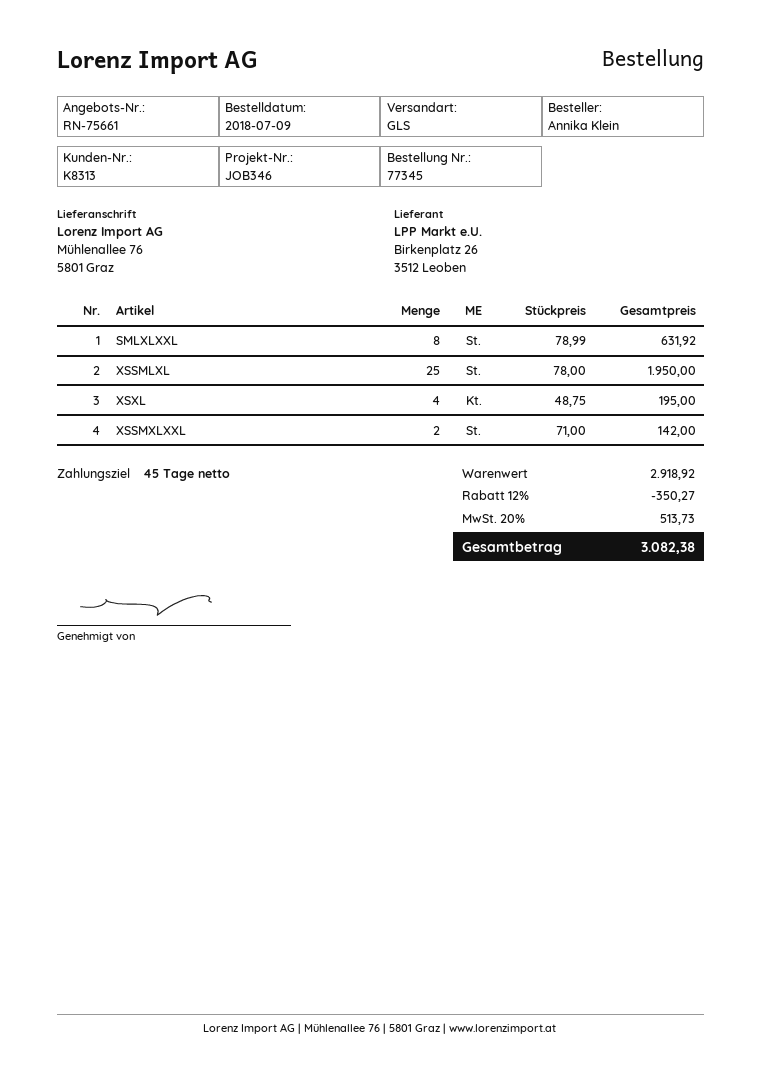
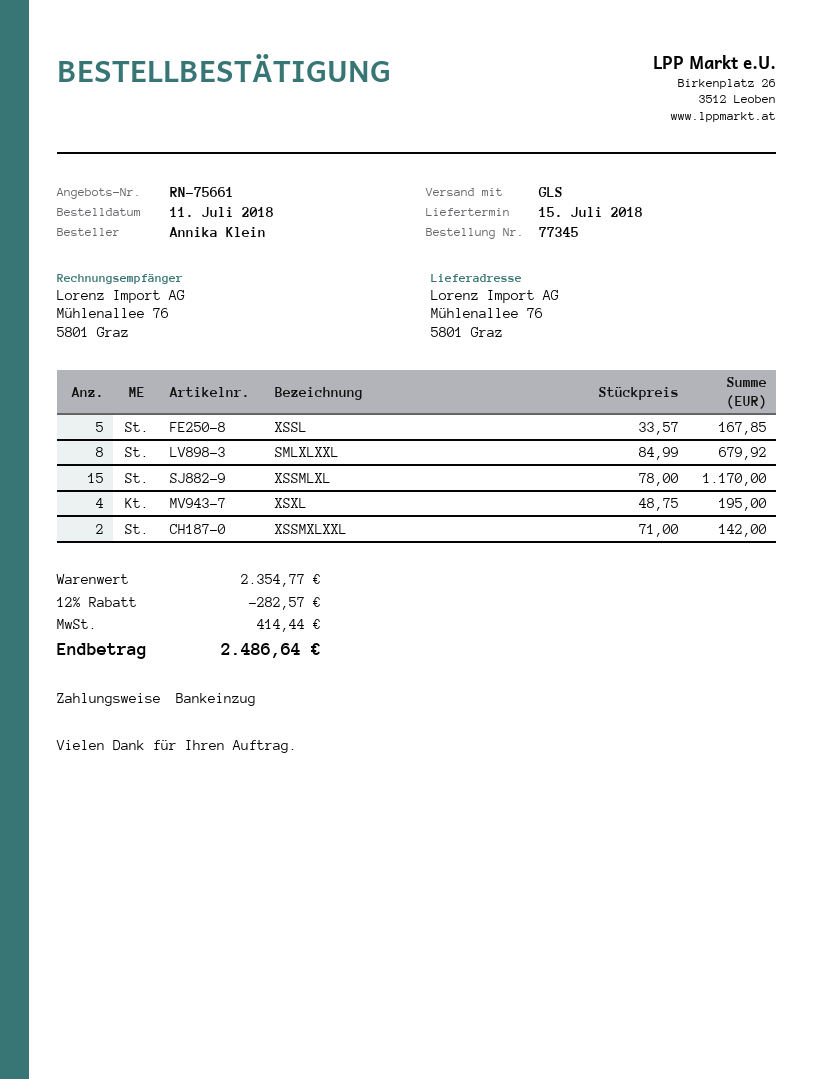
order date: 2018-07-09 -> 2018-07-11
SMLXLXXL: 8 x 78.99 = 631.92 -> 8 x 84.99 = 679.92
XSSMLXL: 25 x 78.00 = 1950.00 -> 15 x 78.00 = 1170.00
XSSL: none -> 5 x 33.57 = 167.85
subtotal: 2918.92 -> 2354.77
discount: 12% = 350.27 -> 12% = 282.57
tax: 513.73 -> 414.44
total: 3082.38 -> 2486.64

